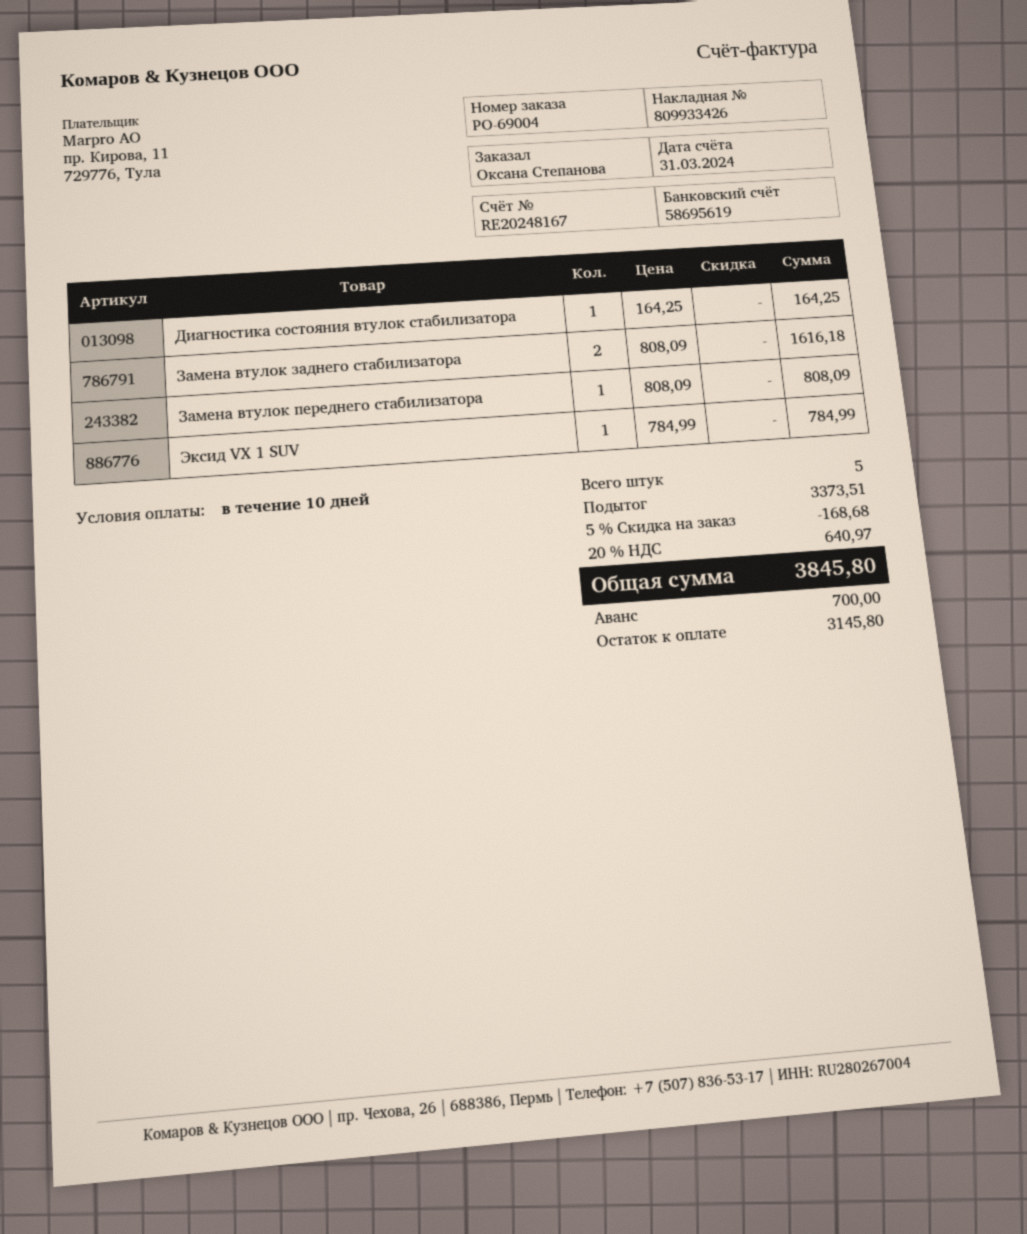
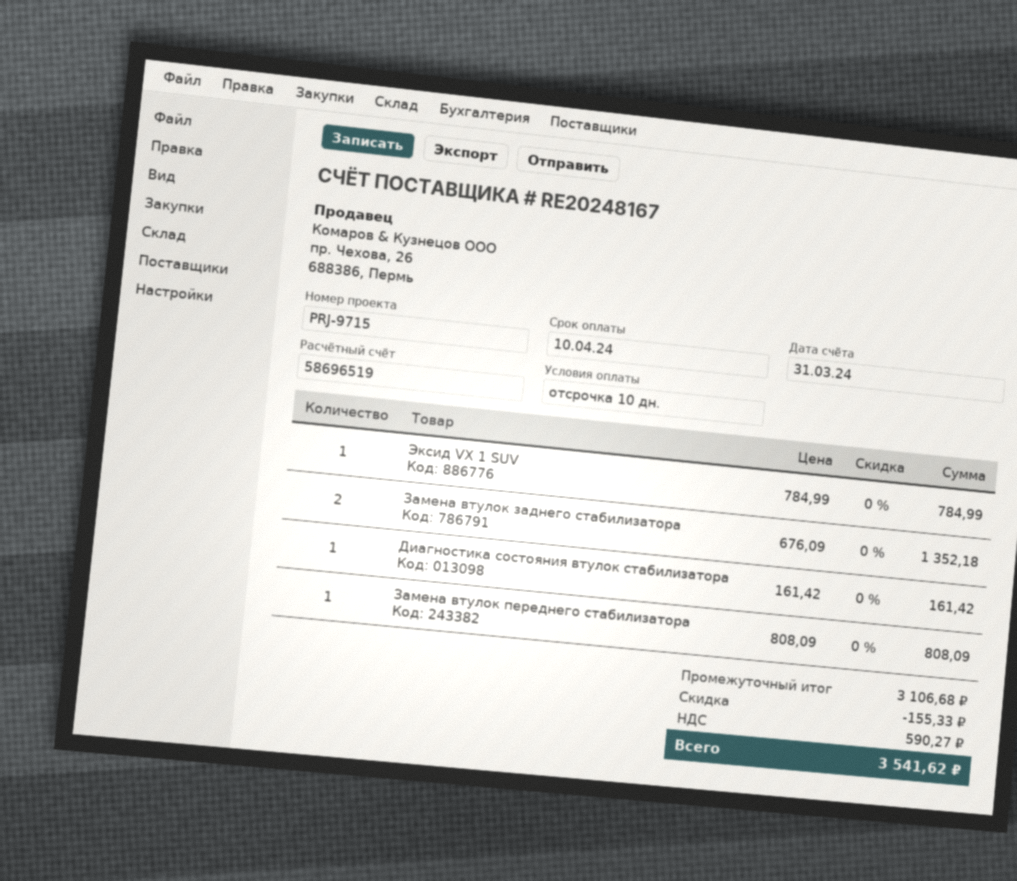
bank account: 58695619 -> 58696519
Диагностика состояния втулок стабилизатора: 1 x 164.25 = 164.25 -> 1 x 161.42 = 161.42
Замена втулок заднего стабилизатора: 2 x 808.09 = 1616.18 -> 2 x 676.09 = 1352.18
subtotal: 3373.51 -> 3106.68
discount: 168.68 -> 155.33
tax: 640.97 -> 590.27
total: 3845.80 -> 3541.62

